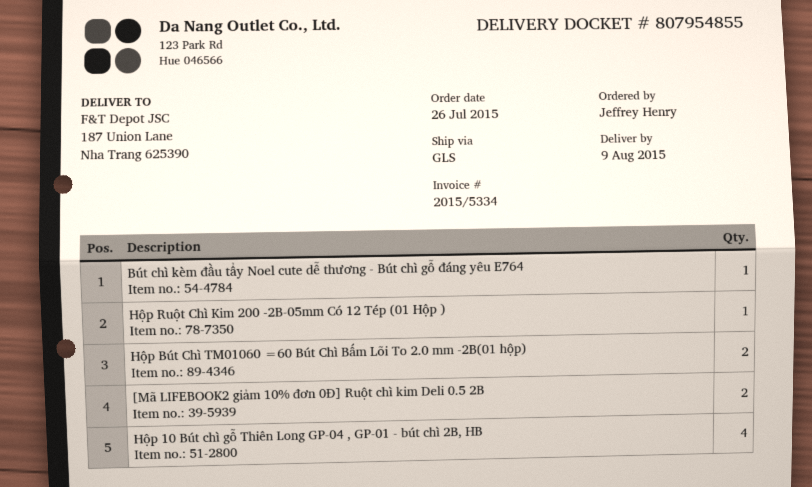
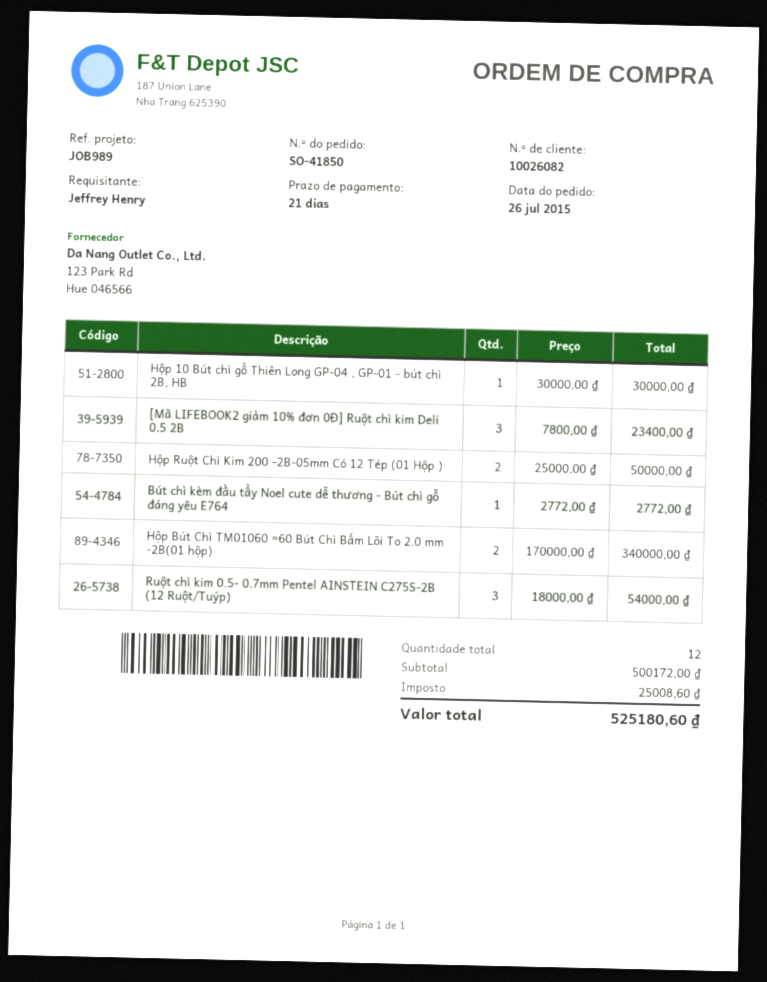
Hộp Ruột Chì Kim 200 -2B-05mm Có 12 Tép (01 Hộp ): 1 -> 2
[Mã LIFEBOOK2 giảm 10% đơn 0Đ] Ruột chì kim Deli 0.5 2B: 2 -> 3
Hộp 10 Bút chì gỗ Thiên Long GP-04 , GP-01 - bút chì 2B, HB: 4 -> 1
Ruột chì kim 0.5- 0.7mm Pentel AINSTEIN C275S-2B (12 Ruột/Tuýp): none -> 3

